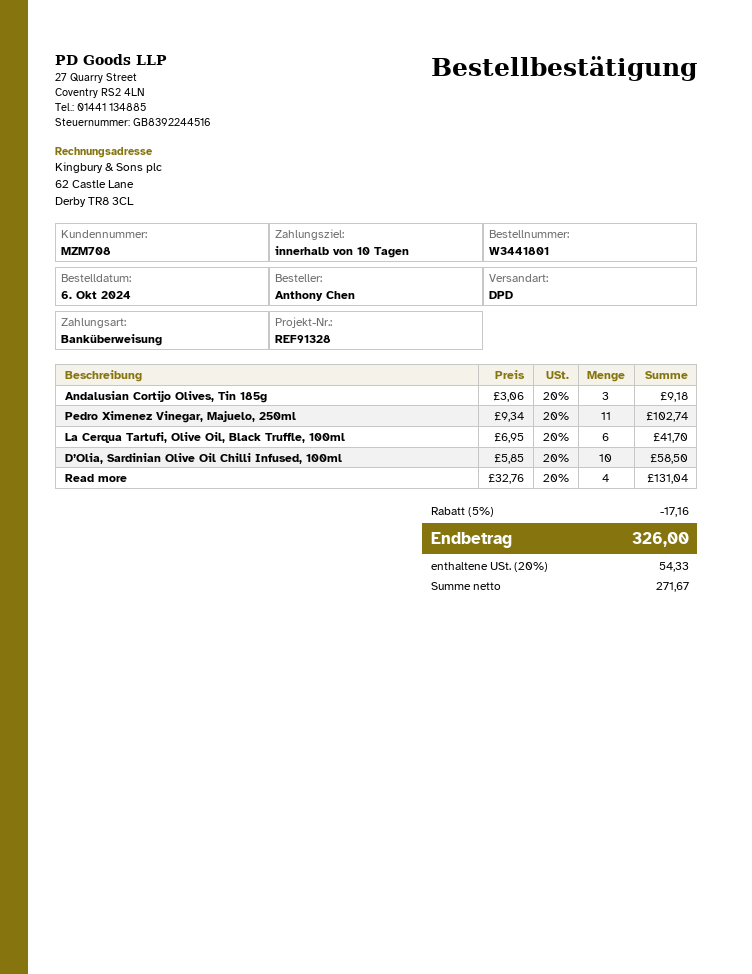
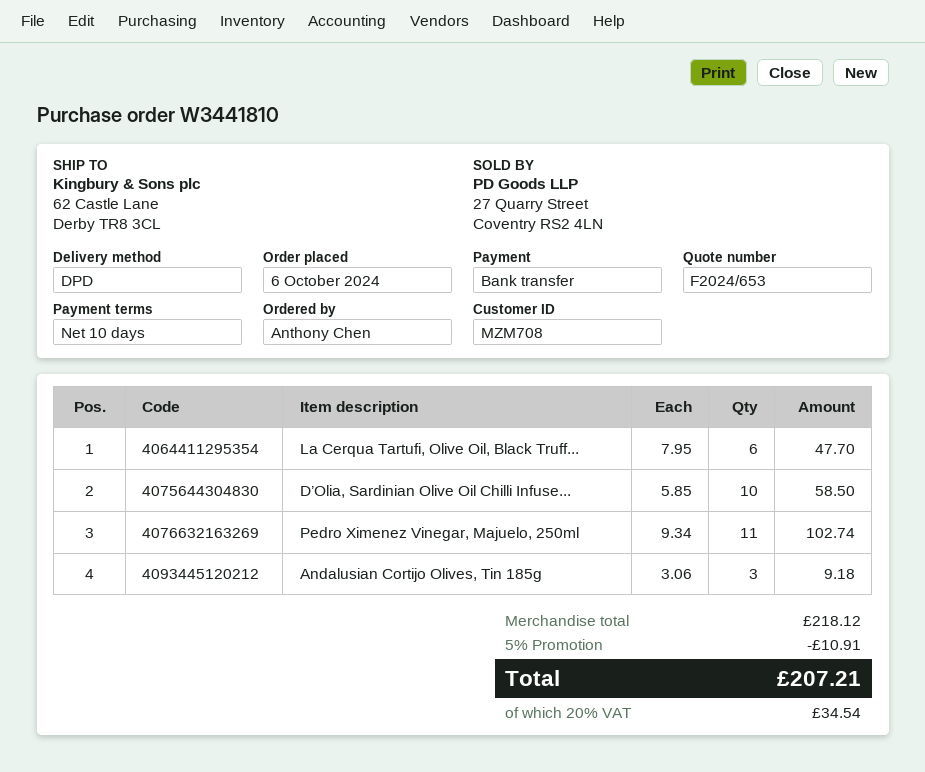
order number: W3441801 -> W3441810
La Cerqua Tartufi, Olive Oil, Black Truffle, 100ml: 6 x 6.95 = 41.70 -> 6 x 7.95 = 47.70
Read more: 4 x 32.76 = 131.04 -> none
discount: 5% = 17.16 -> 5% = 10.91
tax: 20% = 54.33 -> 20% = 34.54
total: 326.00 -> 207.21

